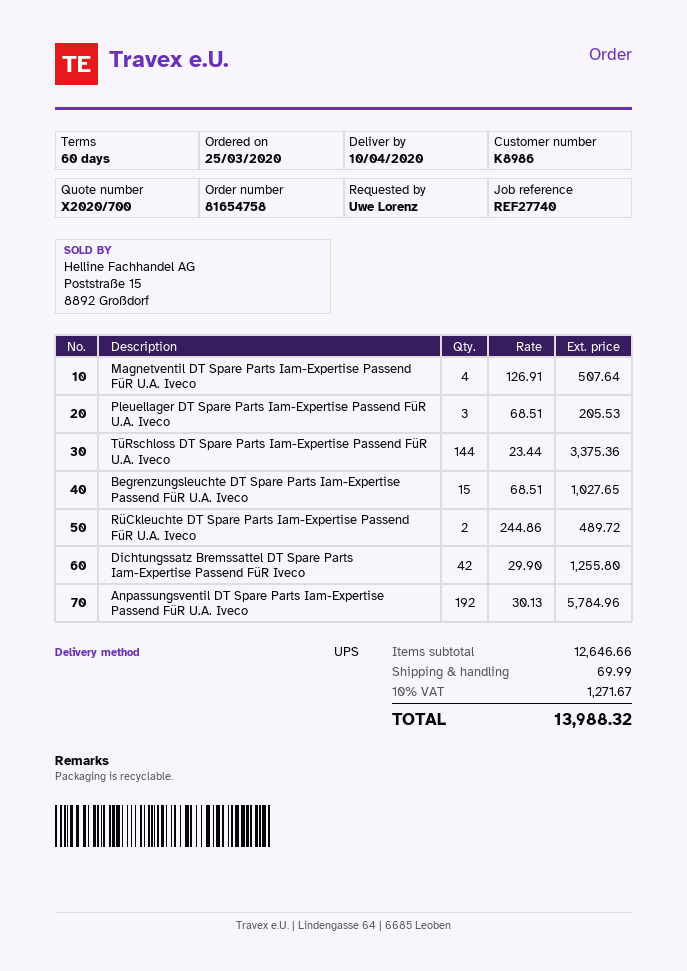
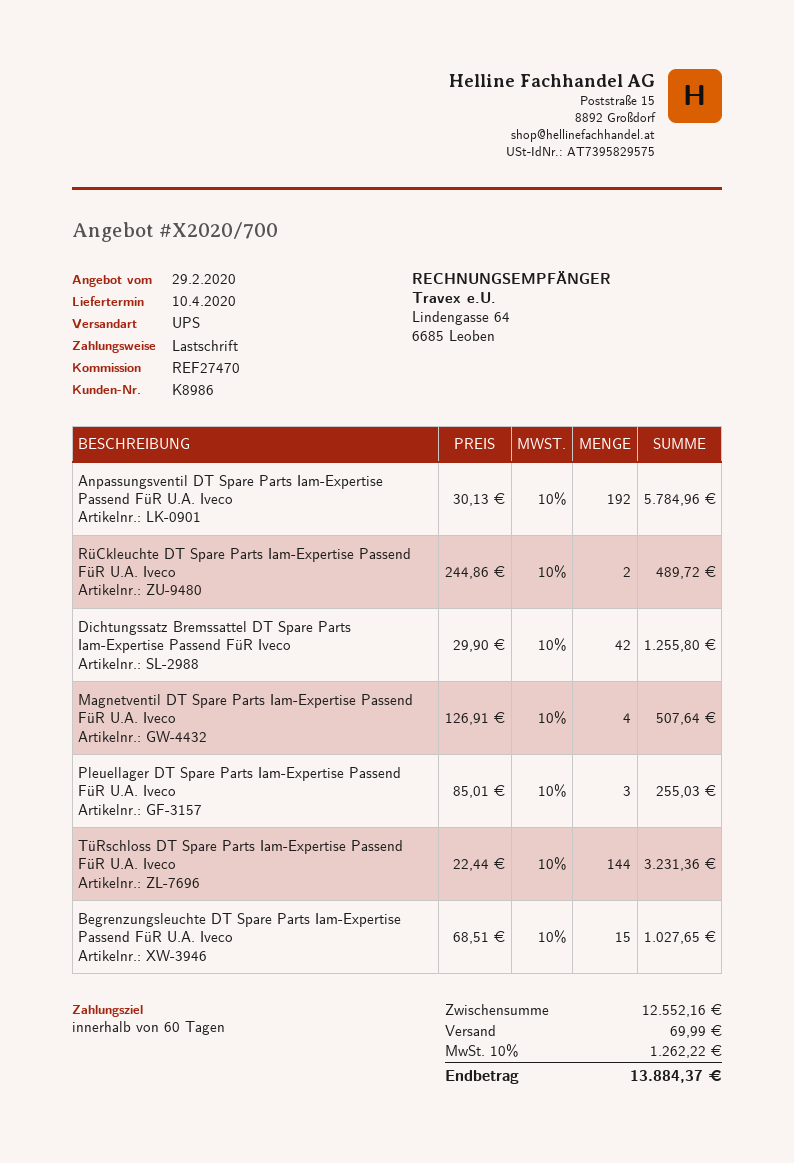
reference: REF27740 -> REF27470
Pleuellager DT Spare Parts Iam-Expertise Passend FüR U.A. Iveco: 3 x 68.51 = 205.53 -> 3 x 85.01 = 255.03
TüRschloss DT Spare Parts Iam-Expertise Passend FüR U.A. Iveco: 144 x 23.44 = 3375.36 -> 144 x 22.44 = 3231.36
subtotal: 12646.66 -> 12552.16
tax: 10% = 1271.67 -> 10% = 1262.22
total: 13988.32 -> 13884.37

